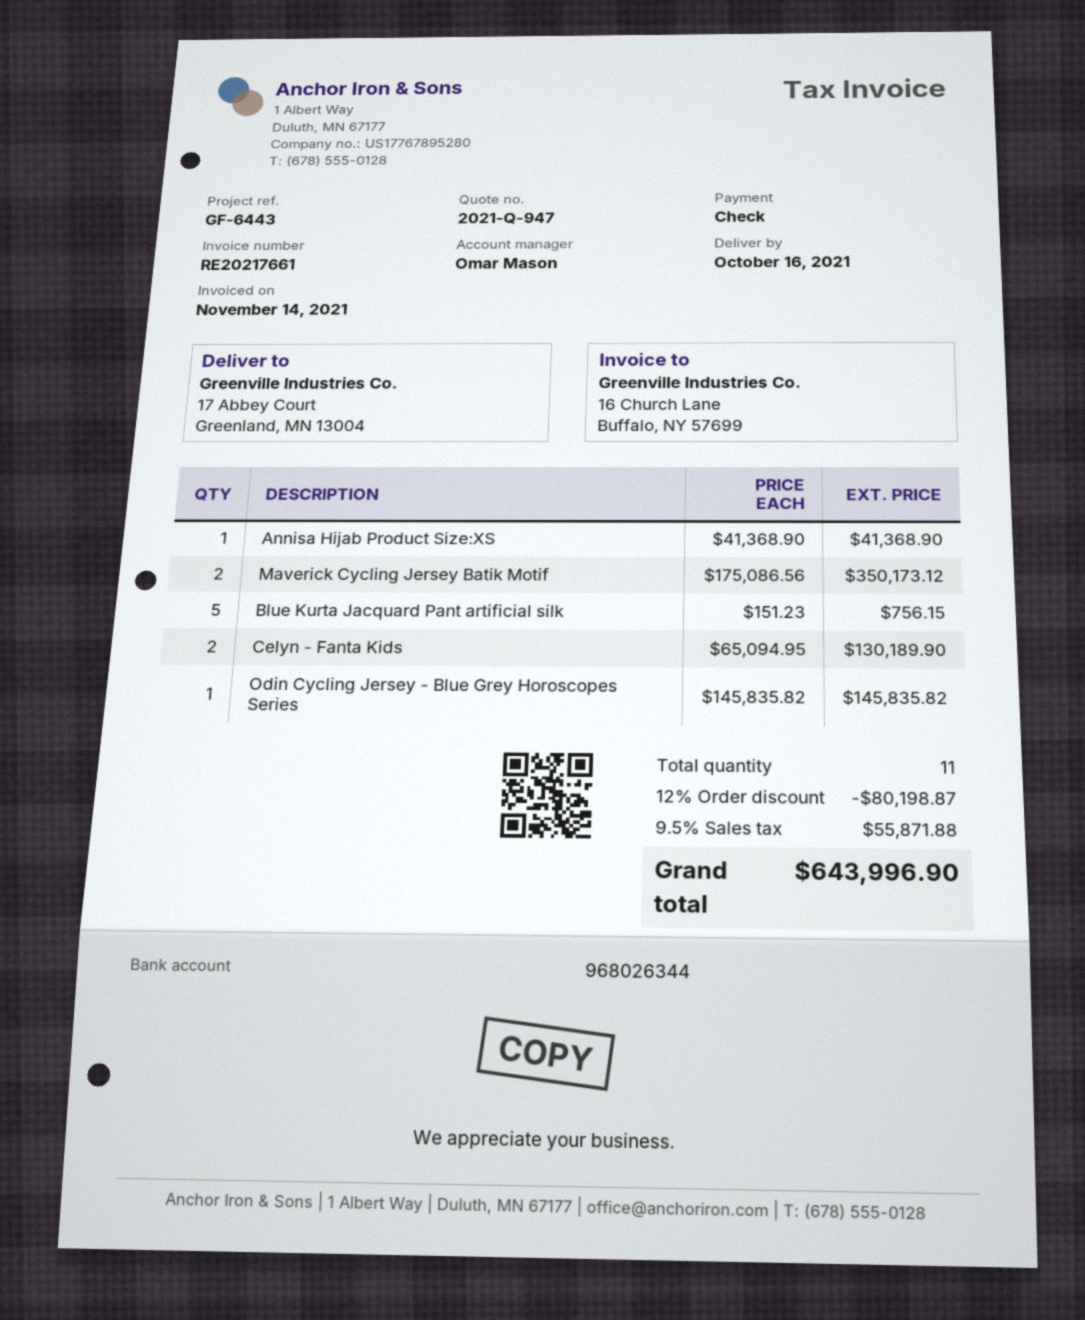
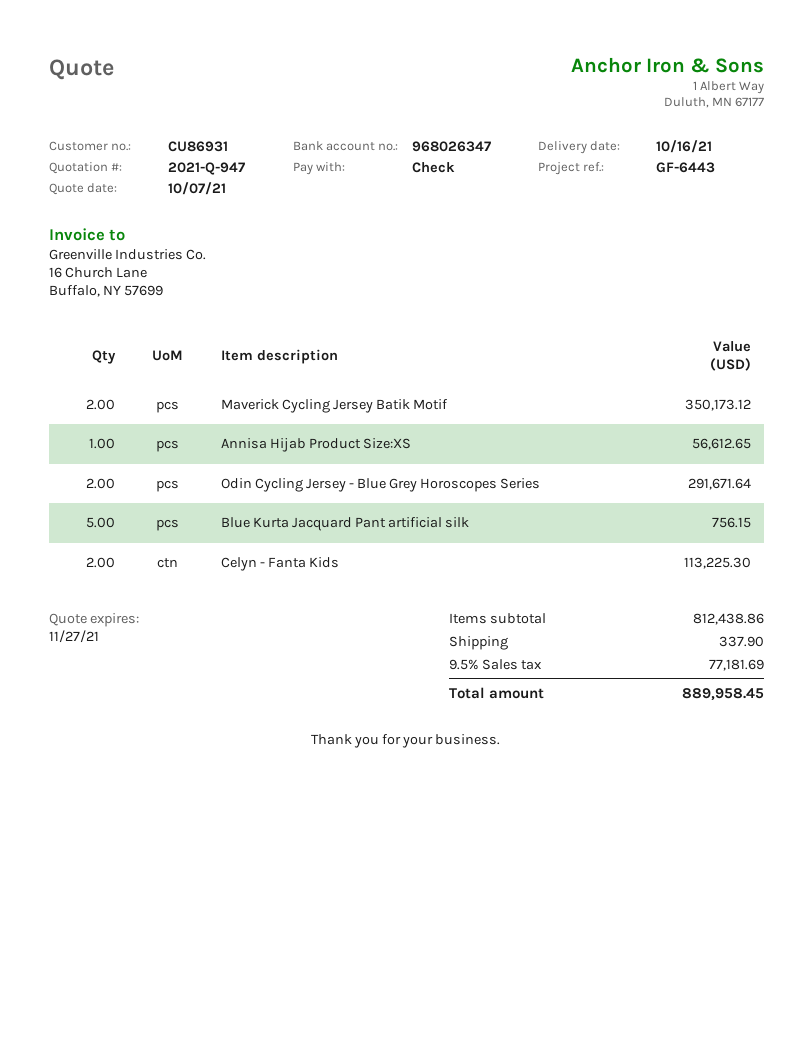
bank account: 968026344 -> 968026347
Annisa Hijab Product Size:XS: 1 for 41368.90 -> 1 for 56612.65
Celyn - Fanta Kids: 2 for 130189.90 -> 2 for 113225.30
Odin Cycling Jersey - Blue Grey Horoscopes Series: 1 for 145835.82 -> 2 for 291671.64
discount: 12% = 80198.87 -> none
shipping: none -> 337.90
tax: 9.5% = 55871.88 -> 9.5% = 77181.69
total: 643996.90 -> 889958.45

